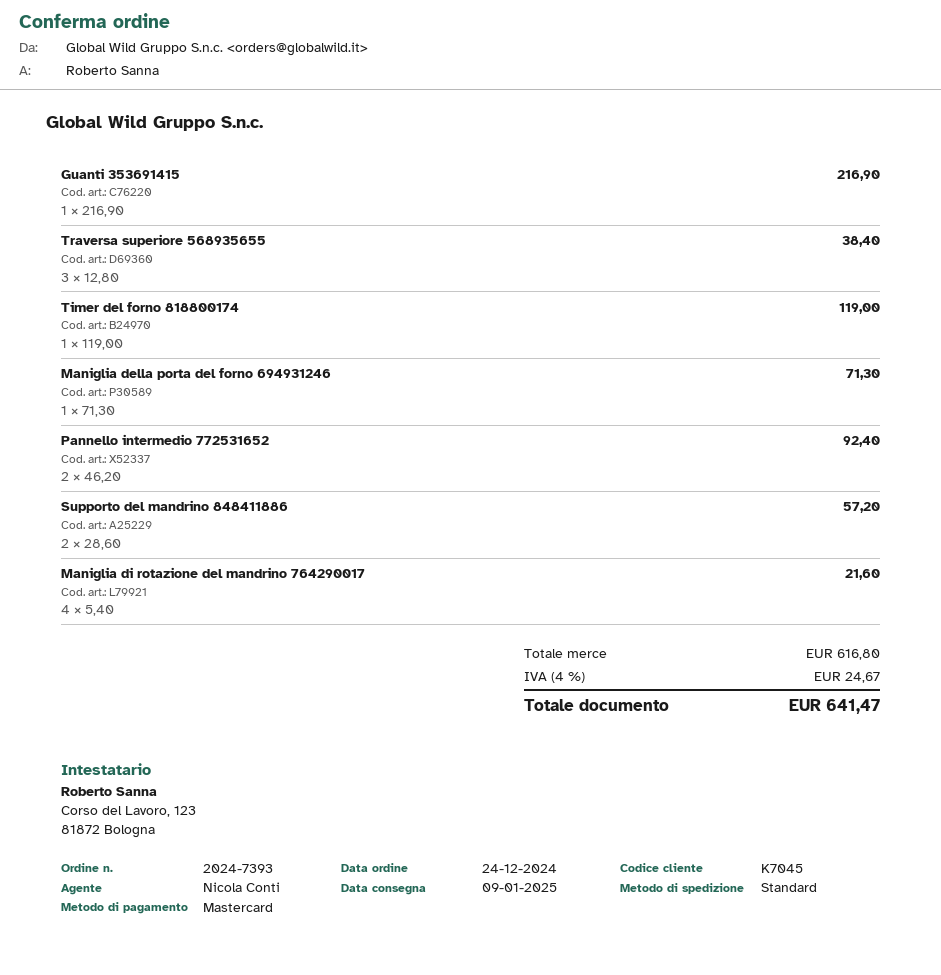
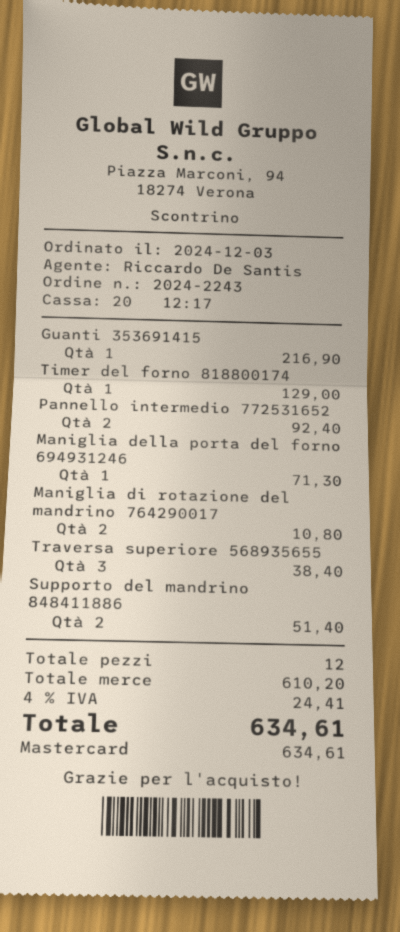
order number: 2024-7393 -> 2024-2243
order date: 2024-12-24 -> 2024-12-03
sales rep: Nicola Conti -> Riccardo De Santis
Timer del forno 818800174: 1 for 119.00 -> 1 for 129.00
Supporto del mandrino 848411886: 2 for 57.20 -> 2 for 51.40
Maniglia di rotazione del mandrino 764290017: 4 for 21.60 -> 2 for 10.80
subtotal: 616.80 -> 610.20
tax: 4% = 24.67 -> 4% = 24.41
total: 641.47 -> 634.61

